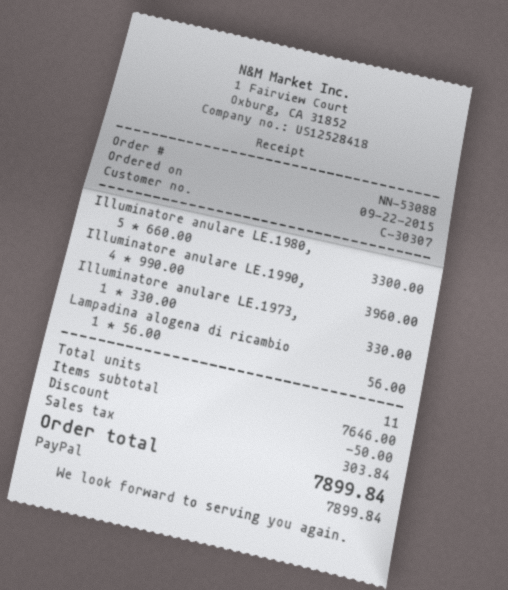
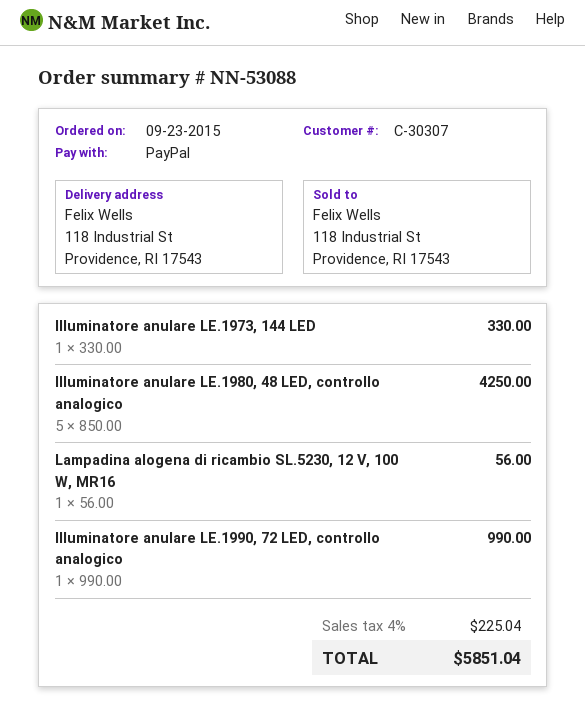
order date: 2015-09-22 -> 2015-09-23
Illuminatore anulare LE.1980,: 5 x 660.00 = 3300.00 -> 5 x 850.00 = 4250.00
Illuminatore anulare LE.1990,: 4 x 990.00 = 3960.00 -> 1 x 990.00 = 990.00
discount: 50.00 -> none
tax: 303.84 -> 225.04
total: 7899.84 -> 5851.04

